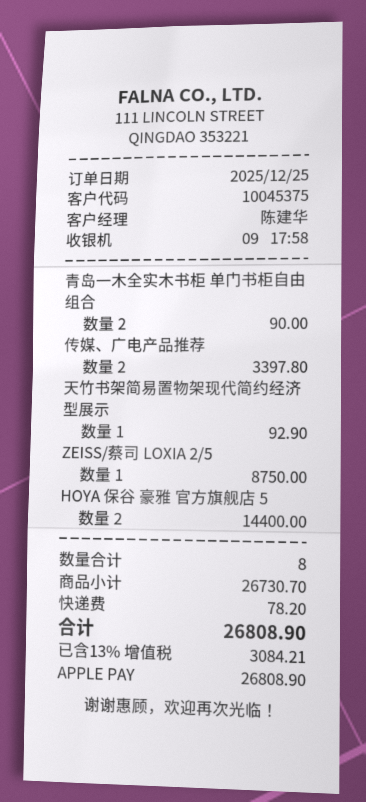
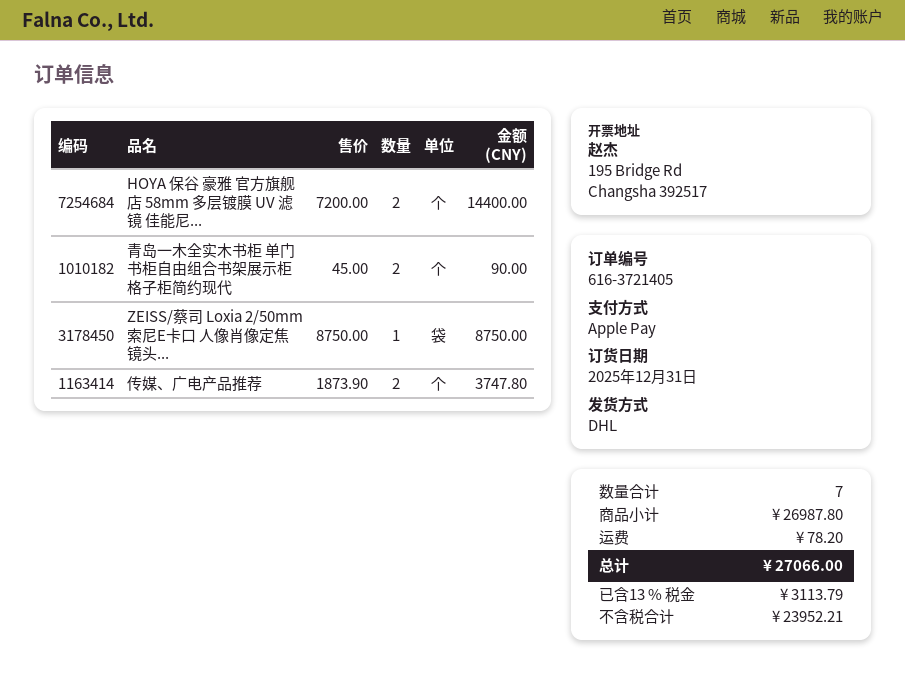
order date: 2025-12-25 -> 2025-12-31
传媒、广电产品推荐: 2 for 3397.80 -> 2 for 3747.80
天竹书架简易置物架现代简约经济型展示: 1 for 92.90 -> none
total quantity: 8 -> 7
subtotal: 26730.70 -> 26987.80
tax: 13% = 3084.21 -> 13% = 3113.79
total: 26808.90 -> 27066.00

